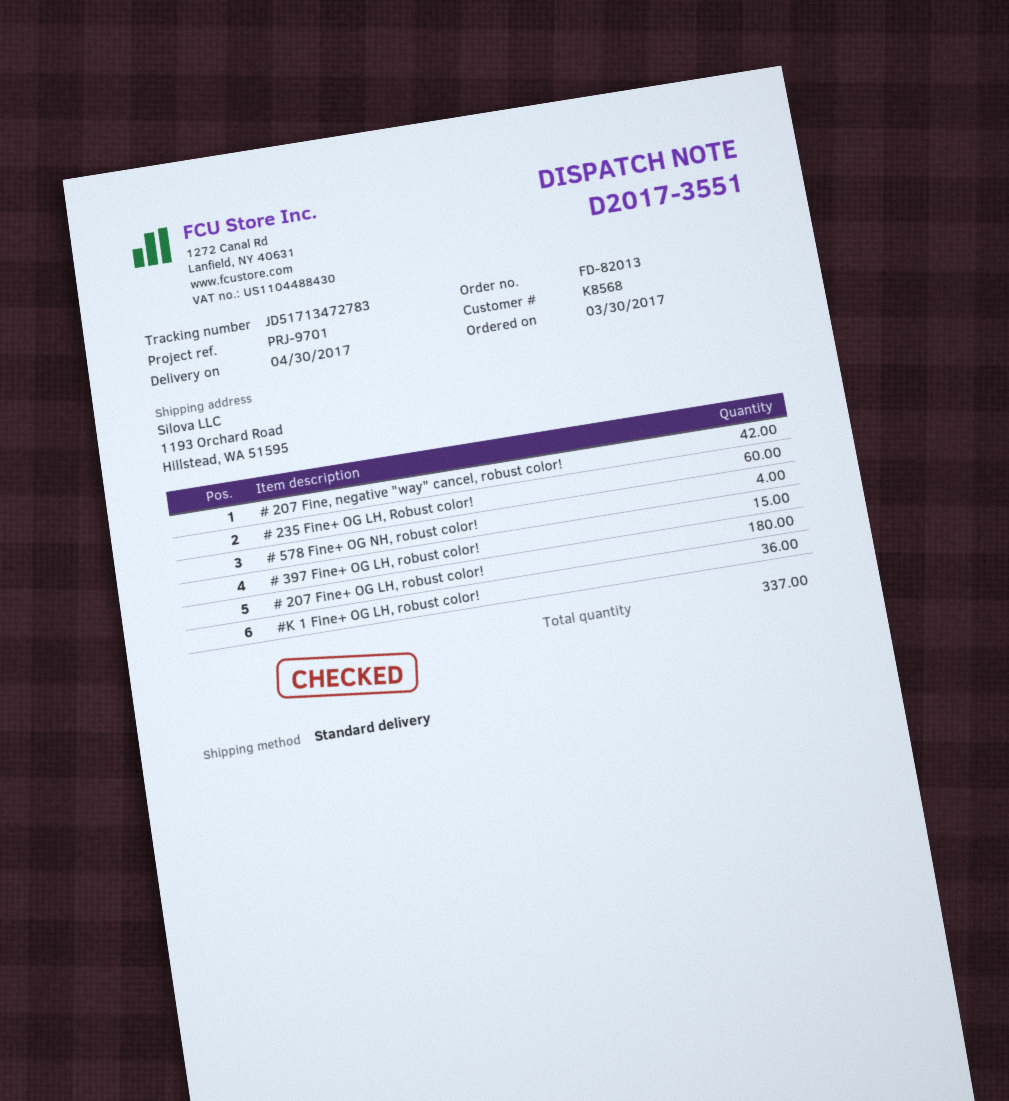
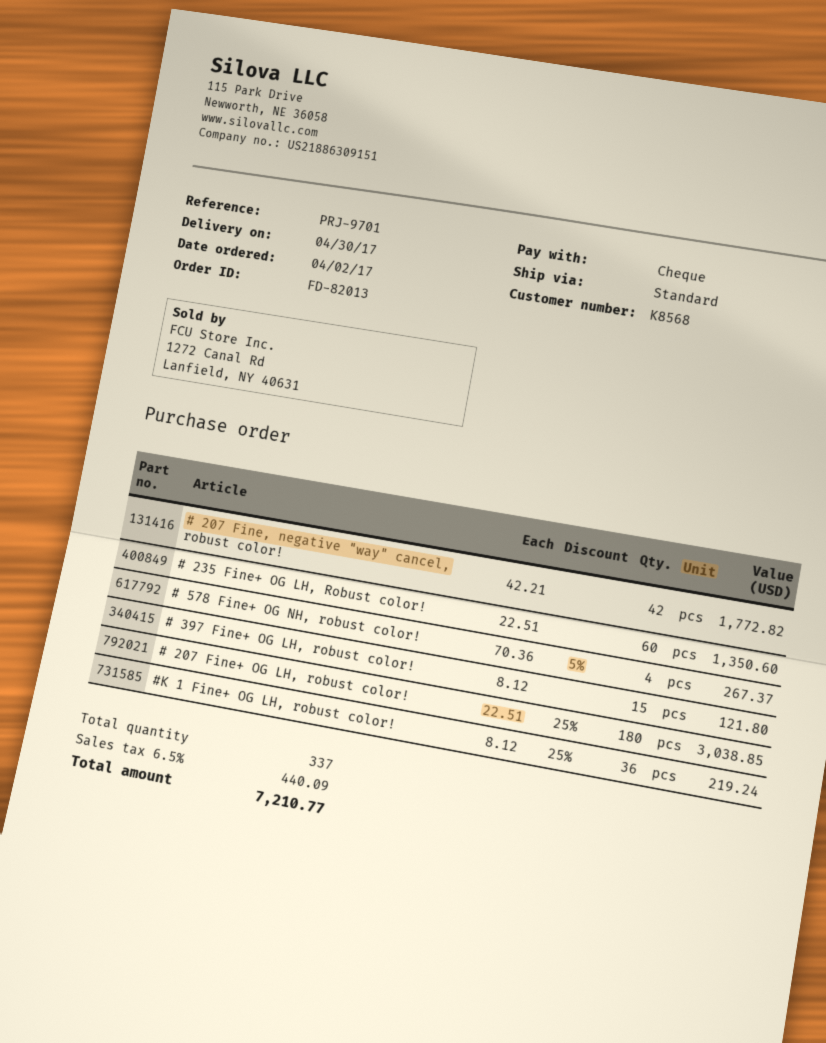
order date: 2017-03-30 -> 2017-04-02

